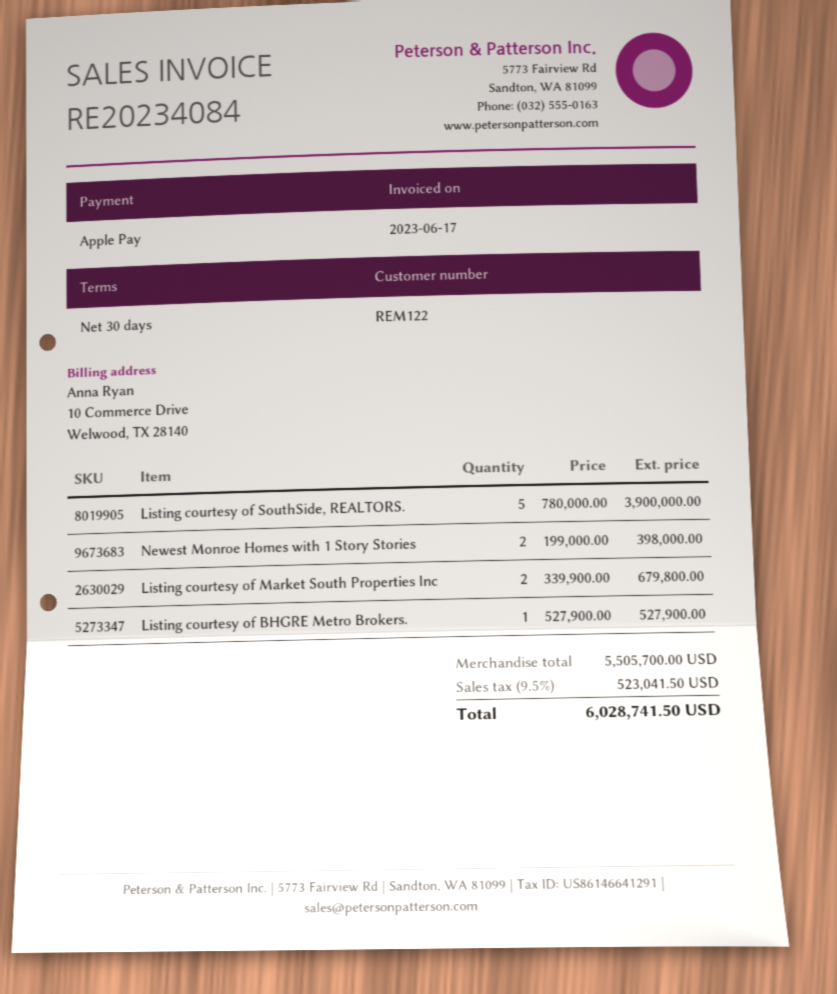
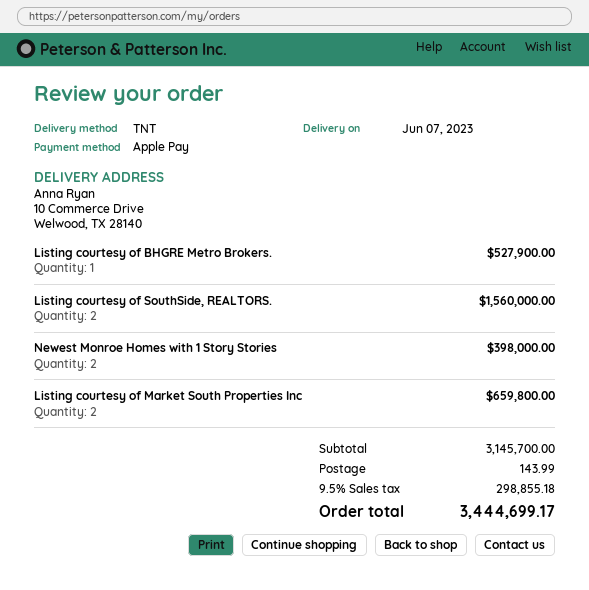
Listing courtesy of SouthSide, REALTORS.: 5 for 3900000.00 -> 2 for 1560000.00
Listing courtesy of Market South Properties Inc: 2 for 679800.00 -> 2 for 659800.00
subtotal: 5505700.00 -> 3145700.00
shipping: none -> 143.99
tax: 9.5% = 523041.50 -> 9.5% = 298855.18
total: 6028741.50 -> 3444699.17

